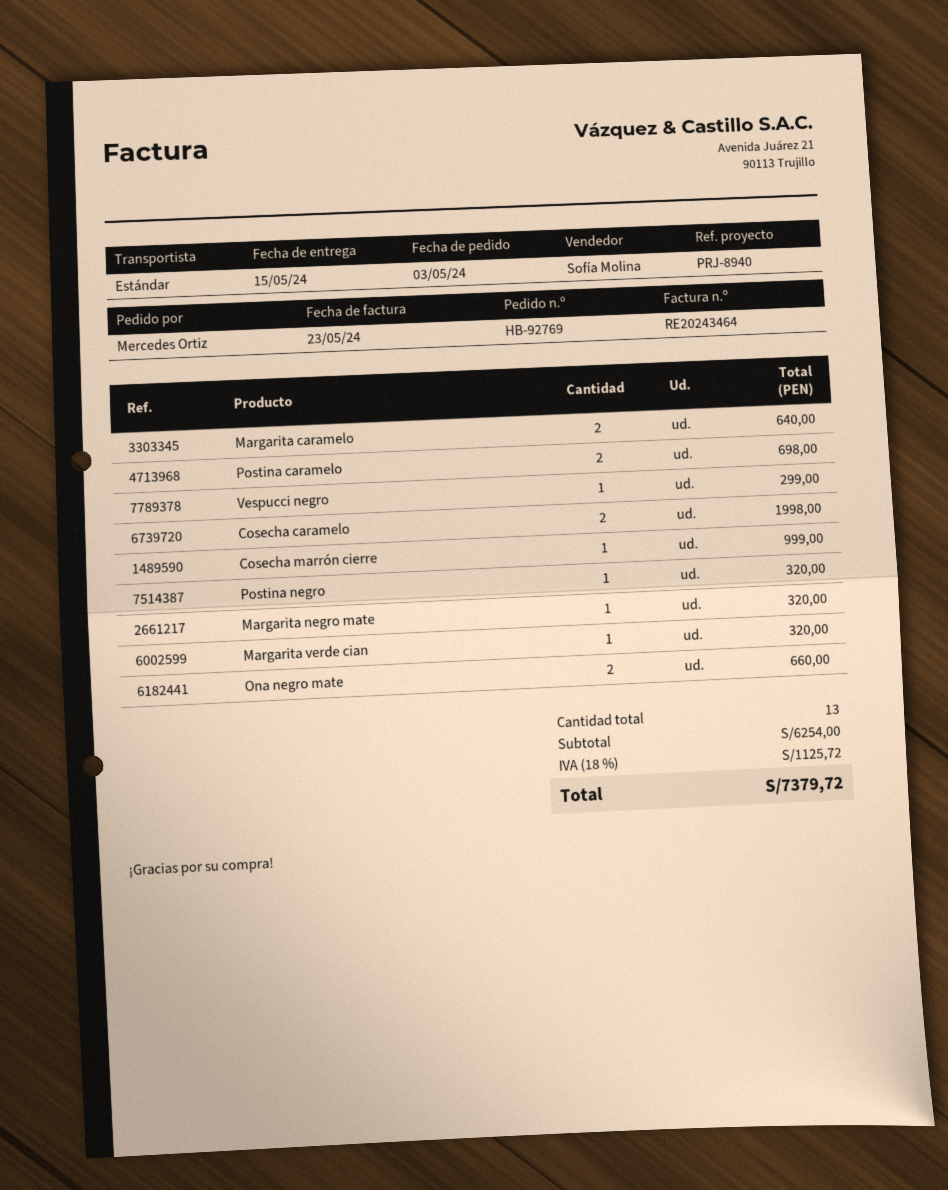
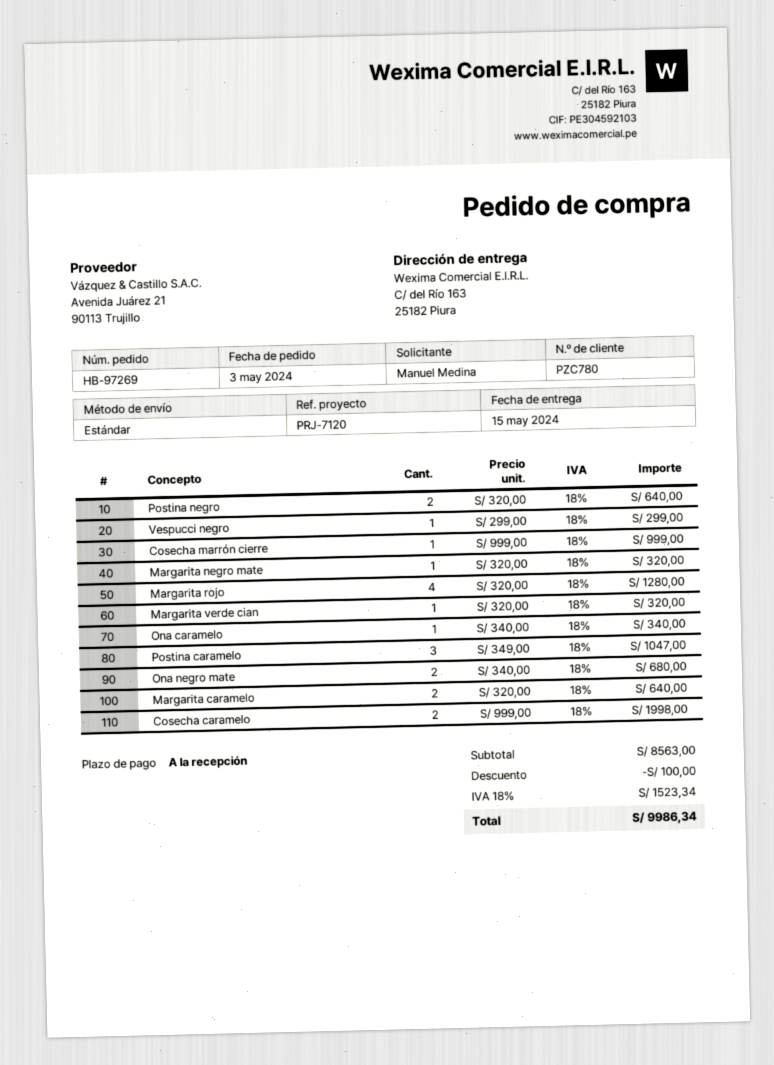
order number: HB-92769 -> HB-97269
reference: PRJ-8940 -> PRJ-7120
ordered by: Mercedes Ortiz -> Manuel Medina
Postina caramelo: 2 for 698.00 -> 3 for 1047.00
Postina negro: 1 for 320.00 -> 2 for 640.00
Ona negro mate: 2 for 660.00 -> 2 for 680.00
Margarita rojo: none -> 4 for 1280.00
Ona caramelo: none -> 1 for 340.00
subtotal: 6254.00 -> 8563.00
discount: none -> 100.00
tax: 18% = 1125.72 -> 18% = 1523.34
total: 7379.72 -> 9986.34

